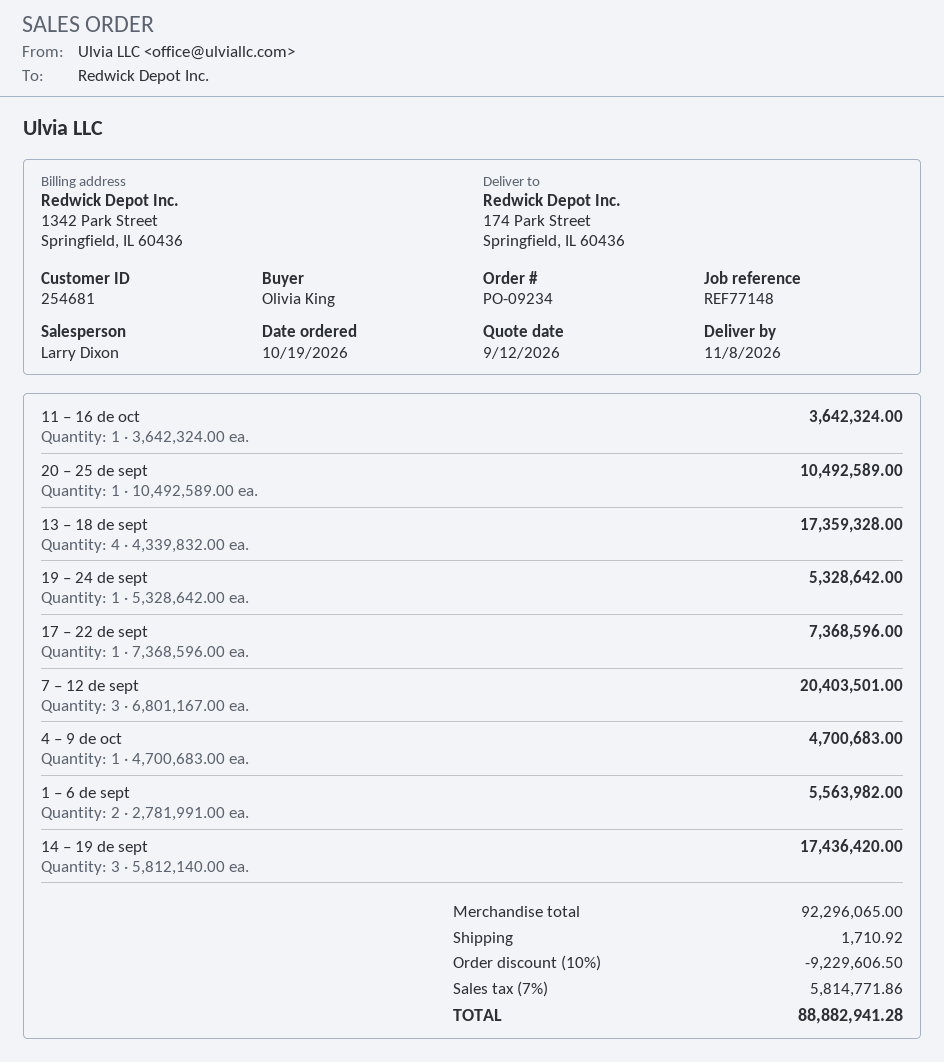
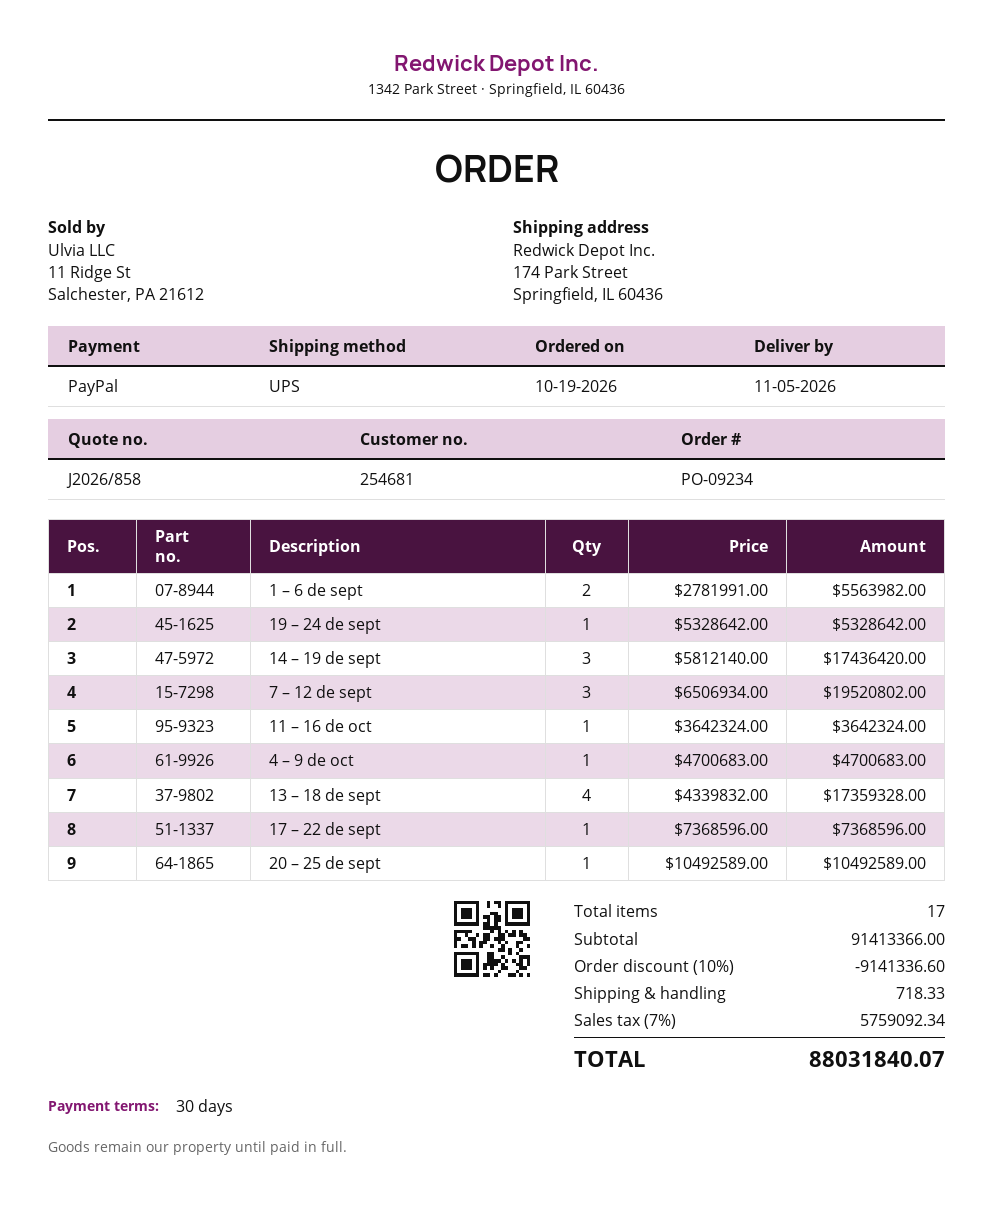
delivery date: 2026-11-08 -> 2026-11-05
7 – 12 de sept: 3 x 6801167.00 = 20403501.00 -> 3 x 6506934.00 = 19520802.00
subtotal: 92296065.00 -> 91413366.00
discount: 10% = 9229606.50 -> 10% = 9141336.60
shipping: 1710.92 -> 718.33
tax: 7% = 5814771.86 -> 7% = 5759092.34
total: 88882941.28 -> 88031840.07

